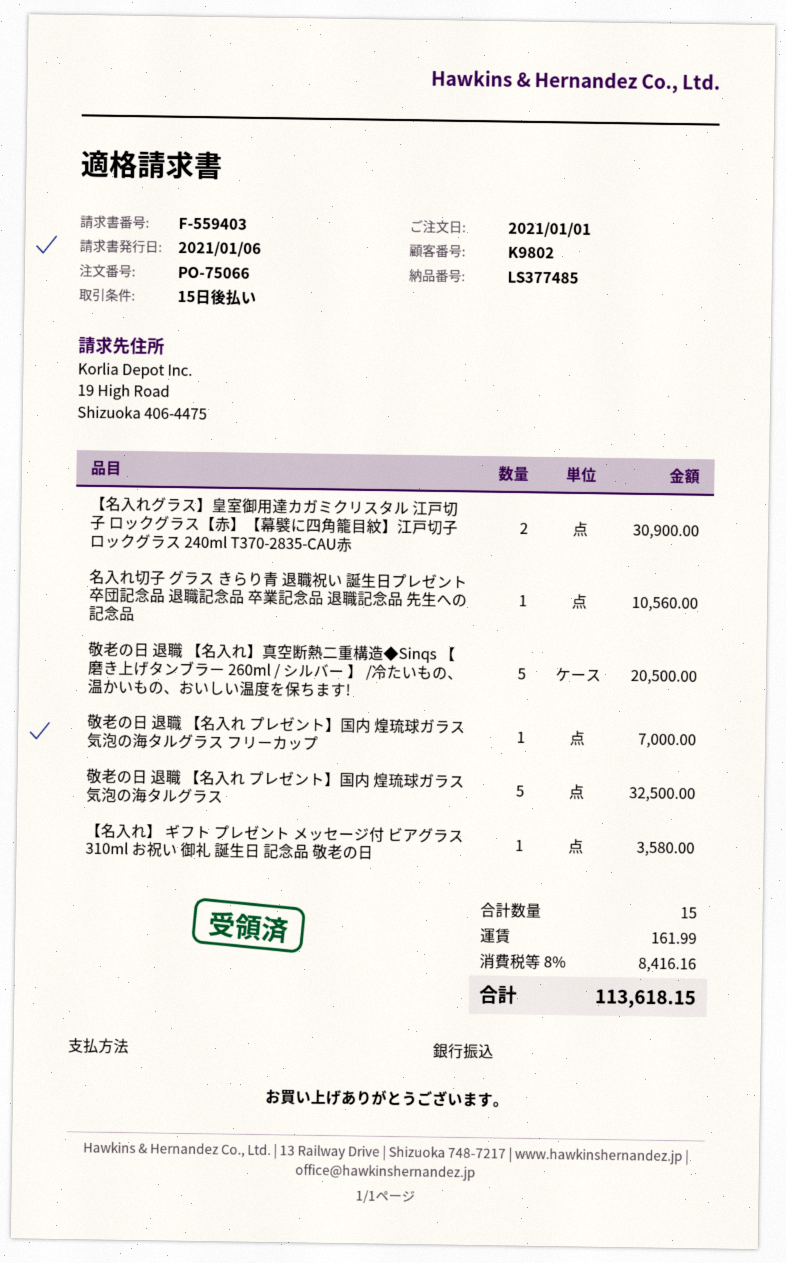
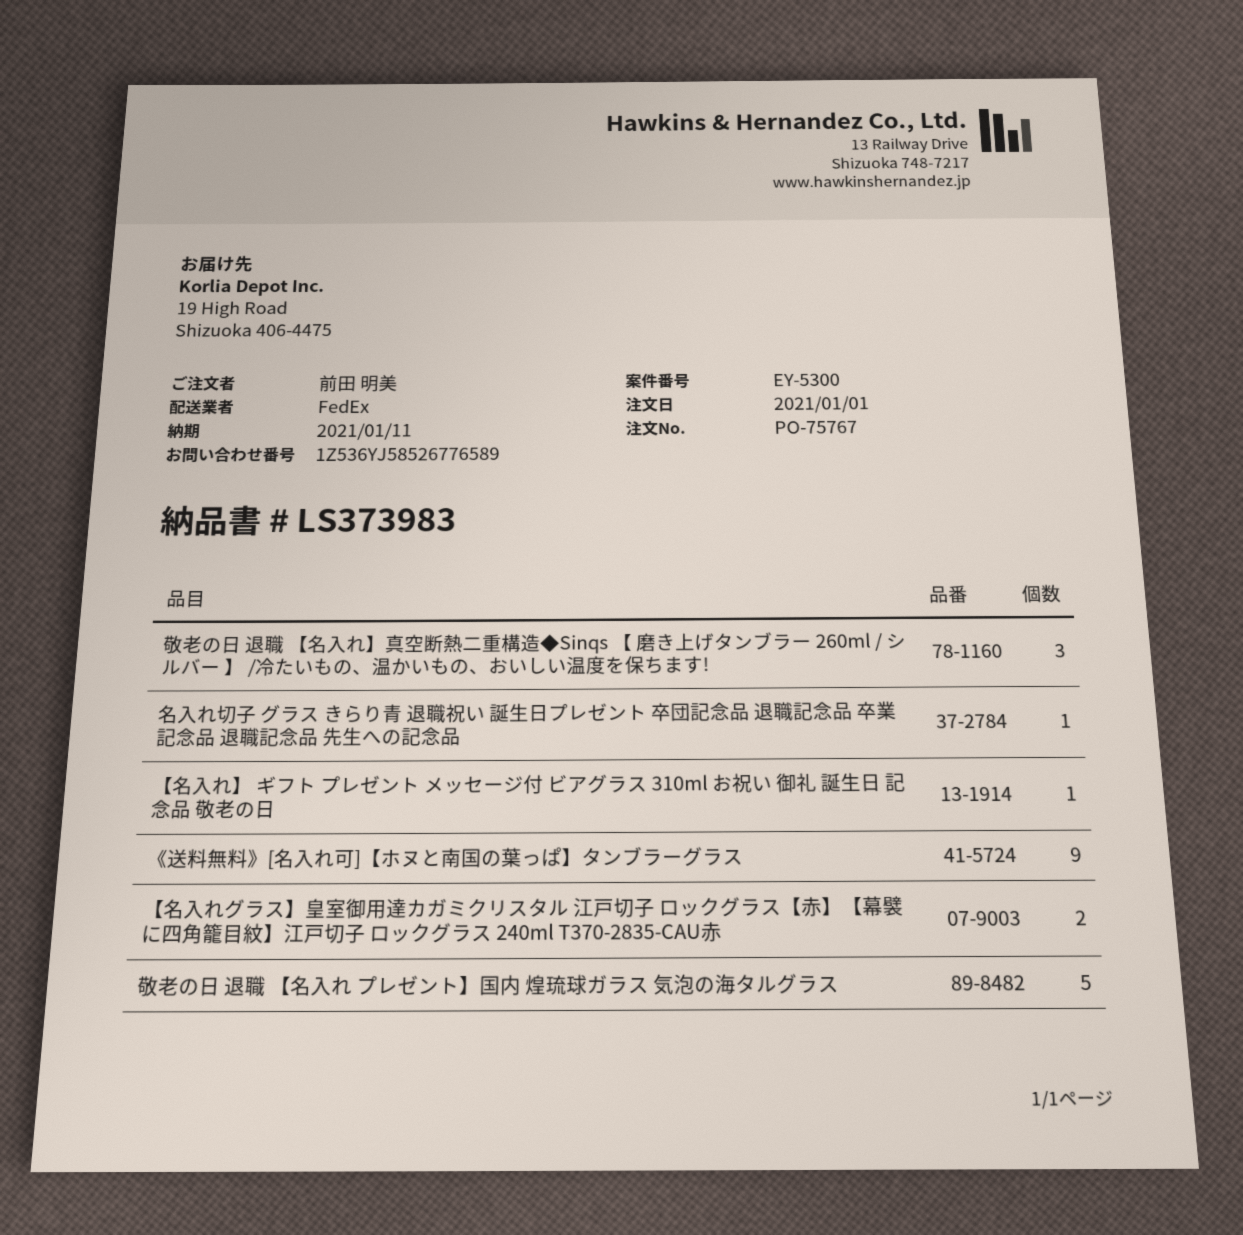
order number: PO-75066 -> PO-75767
delivery note number: LS377485 -> LS373983
敬老の日 退職 【名入れ】真空断熱二重構造◆Sinqs 【 磨き上げタンブラー 260ml / シルバー 】 /冷たいもの、温かいもの、おいしい温度を保ちます!: 5 -> 3
敬老の日 退職 【名入れ プレゼント】国内 煌琉球ガラス 気泡の海タルグラス フリーカップ: 1 -> none
《送料無料》[名入れ可]【ホヌと南国の葉っぱ】タンブラーグラス: none -> 9

